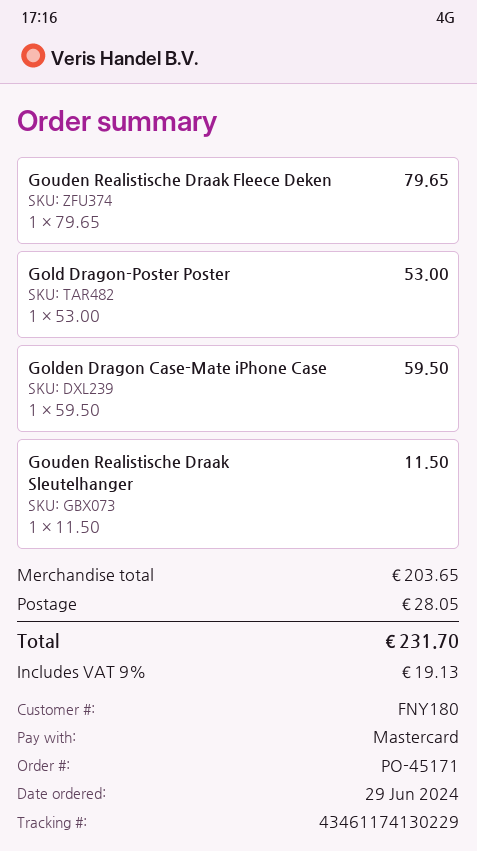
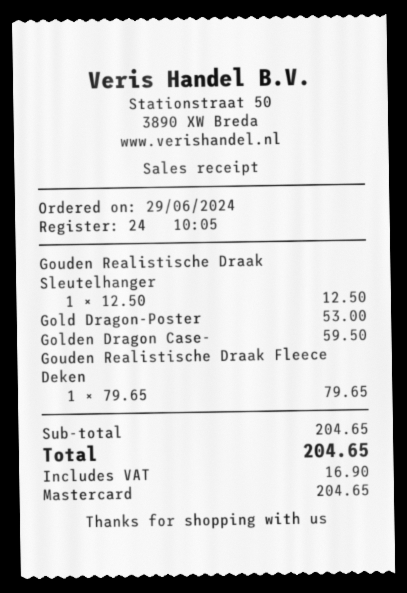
Gouden Realistische Draak Sleutelhanger: 1 x 11.50 = 11.50 -> 1 x 12.50 = 12.50
subtotal: 203.65 -> 204.65
shipping: 28.05 -> none
tax: 19.13 -> 16.90
total: 231.70 -> 204.65

